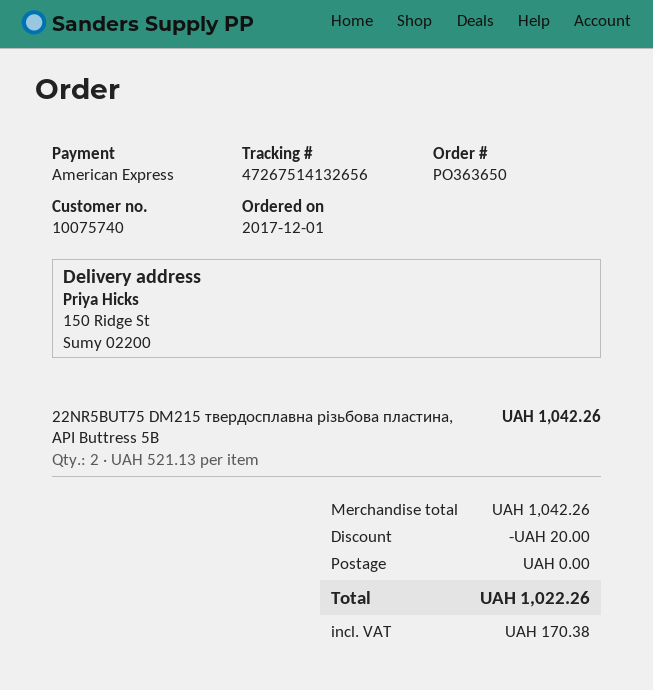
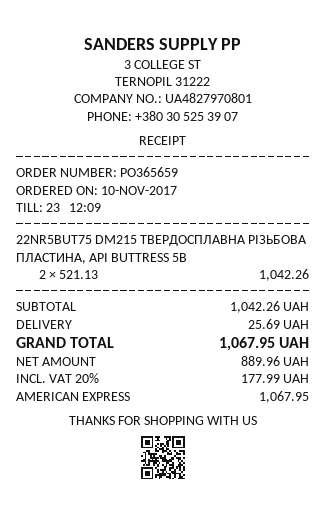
order number: PO363650 -> PO365659
order date: 2017-12-01 -> 2017-11-10
discount: 20.00 -> none
shipping: 0.00 -> 25.69
tax: 170.38 -> 177.99
total: 1022.26 -> 1067.95

